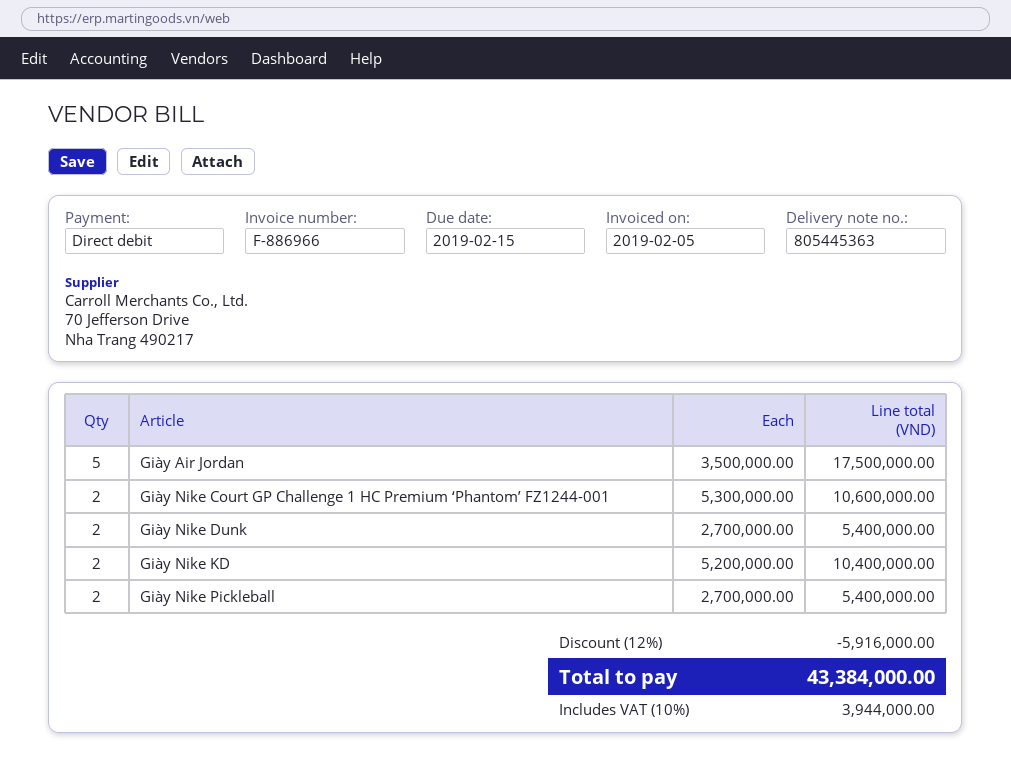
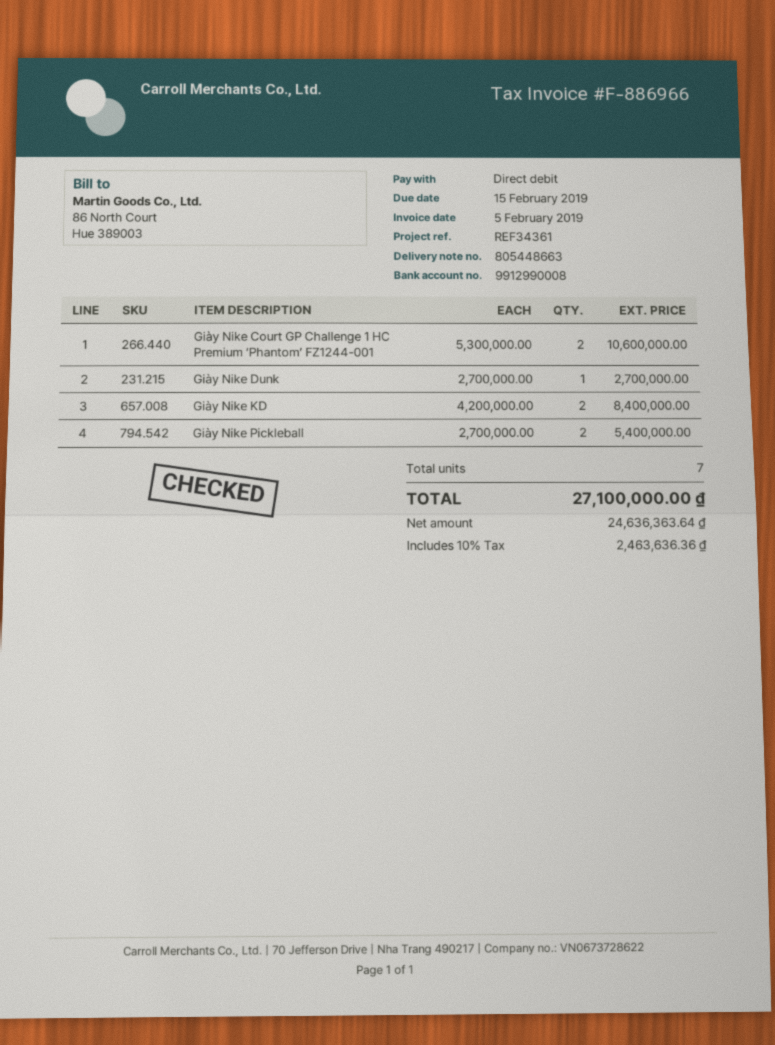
delivery note number: 805445363 -> 805448663
Giày Air Jordan: 5 x 3500000.00 = 17500000.00 -> none
Giày Nike Dunk: 2 x 2700000.00 = 5400000.00 -> 1 x 2700000.00 = 2700000.00
Giày Nike KD: 2 x 5200000.00 = 10400000.00 -> 2 x 4200000.00 = 8400000.00
discount: 12% = 5916000.00 -> none
tax: 10% = 3944000.00 -> 10% = 2463636.36
total: 43384000.00 -> 27100000.00

